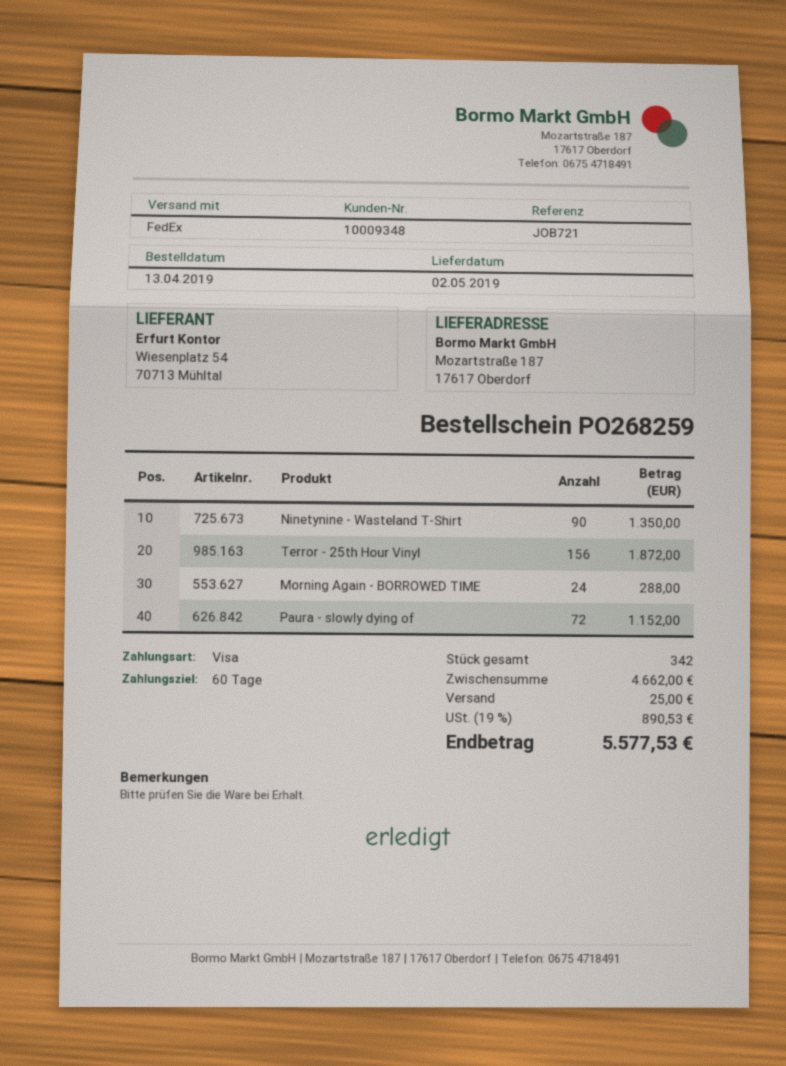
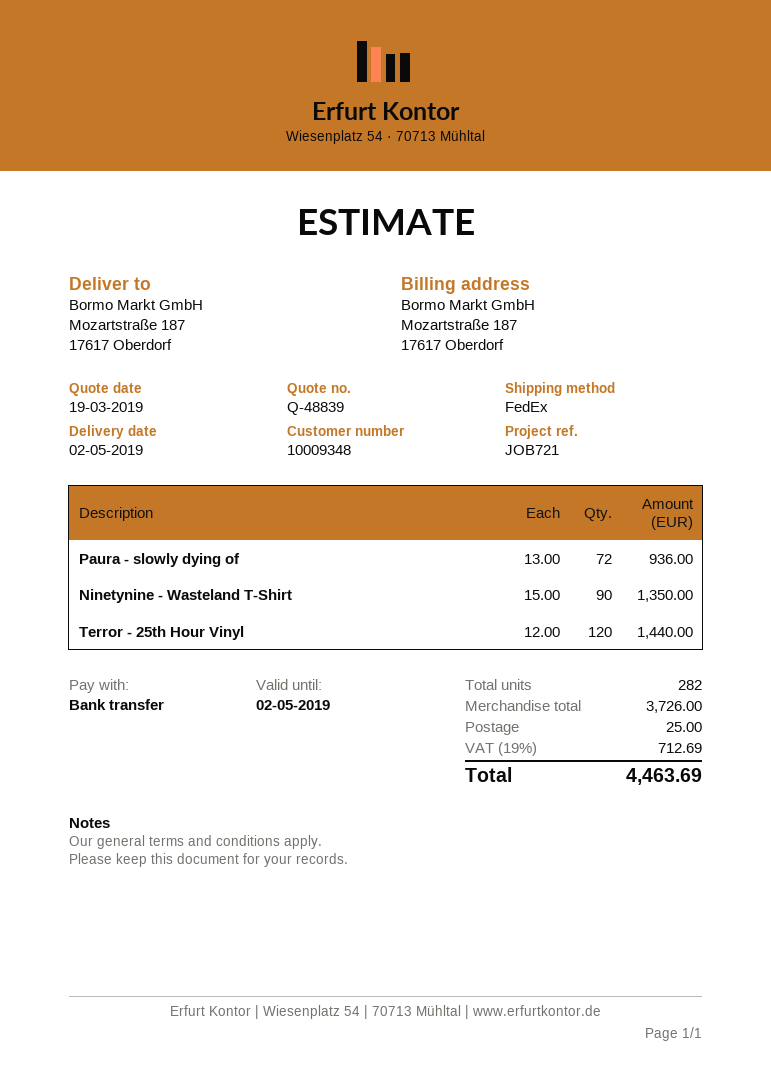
payment method: Visa -> bank transfer
Terror - 25th Hour Vinyl: 156 for 1872.00 -> 120 for 1440.00
Morning Again - BORROWED TIME: 24 for 288.00 -> none
Paura - slowly dying of: 72 for 1152.00 -> 72 for 936.00
total quantity: 342 -> 282
subtotal: 4662.00 -> 3726.00
tax: 19% = 890.53 -> 19% = 712.69
total: 5577.53 -> 4463.69

